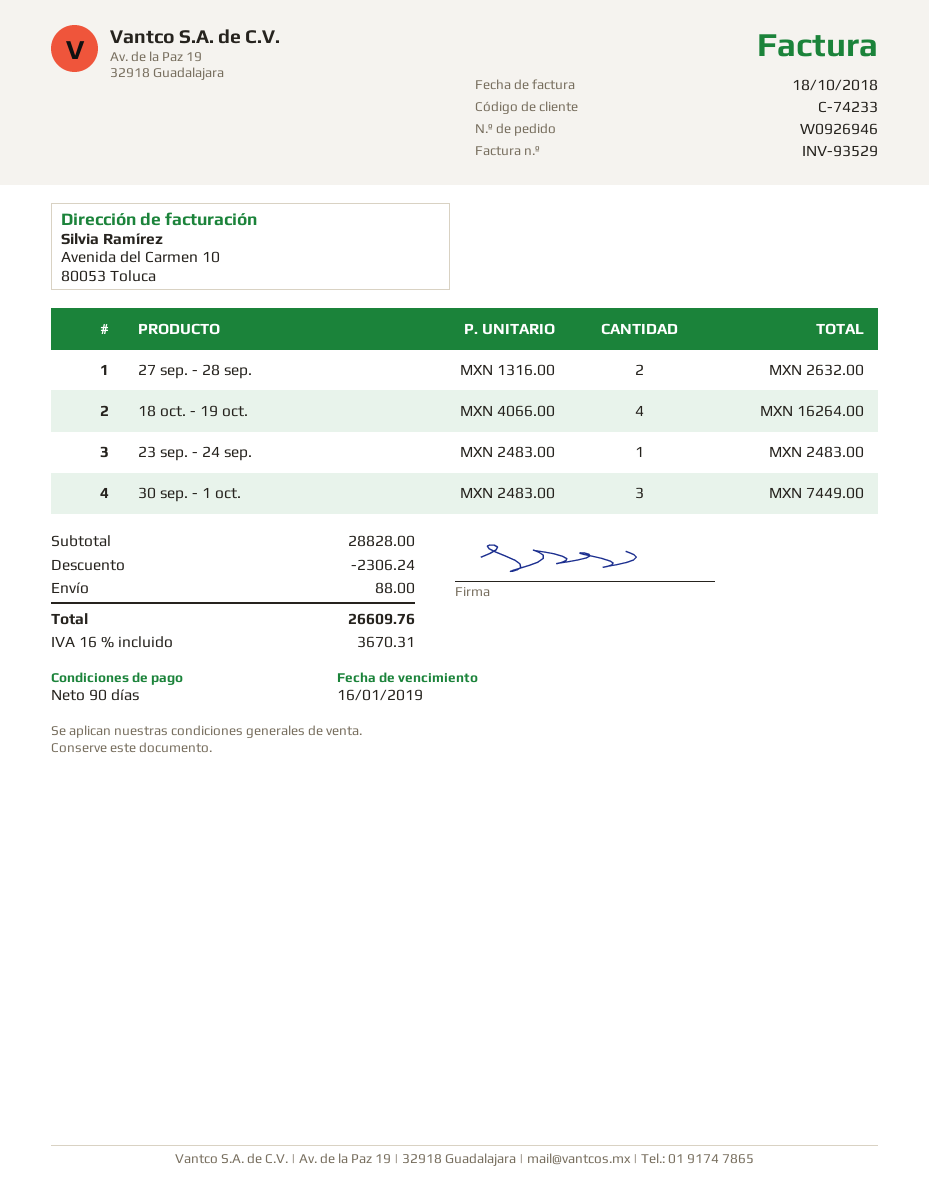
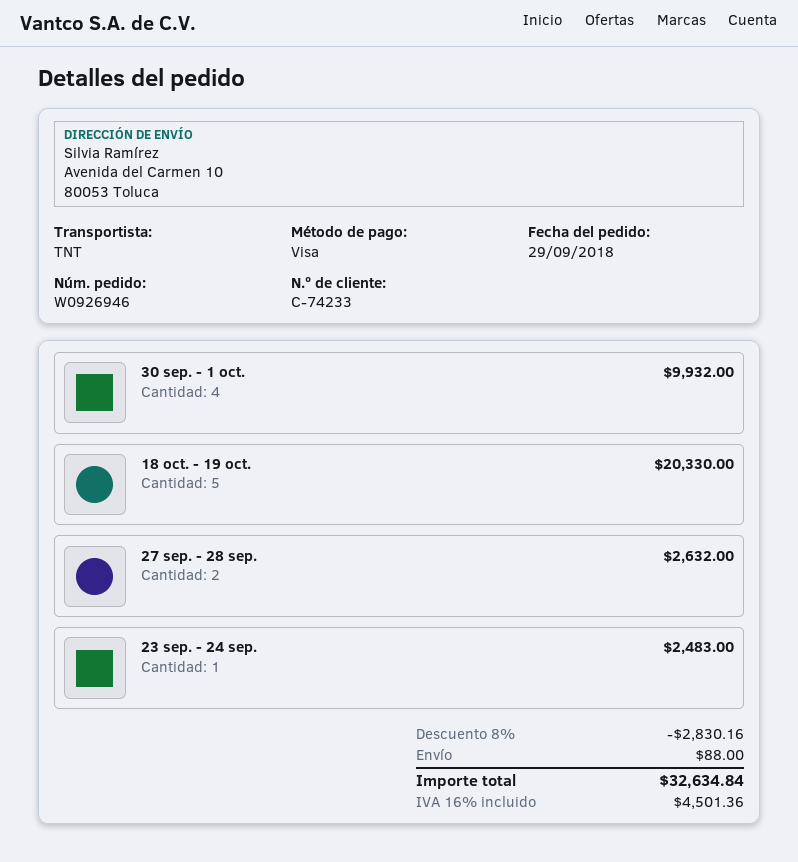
18 oct. - 19 oct.: 4 for 16264.00 -> 5 for 20330.00
30 sep. - 1 oct.: 3 for 7449.00 -> 4 for 9932.00
discount: 2306.24 -> 2830.16
tax: 16% = 3670.31 -> 16% = 4501.36
total: 26609.76 -> 32634.84

